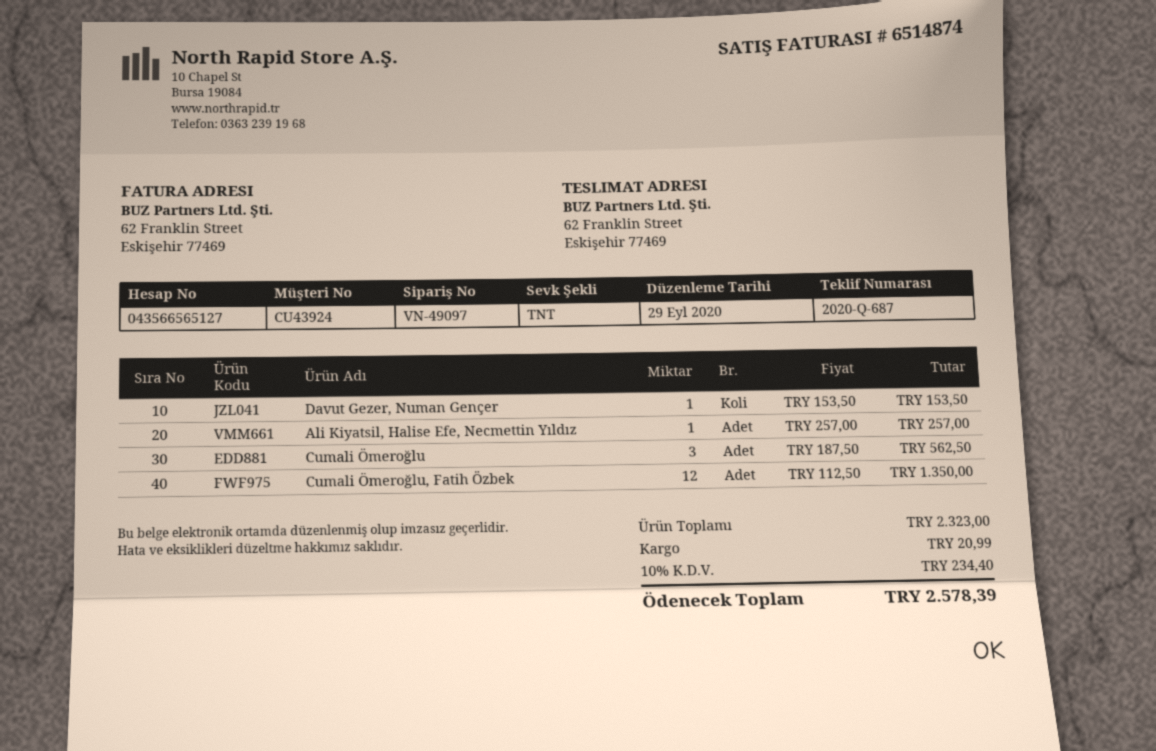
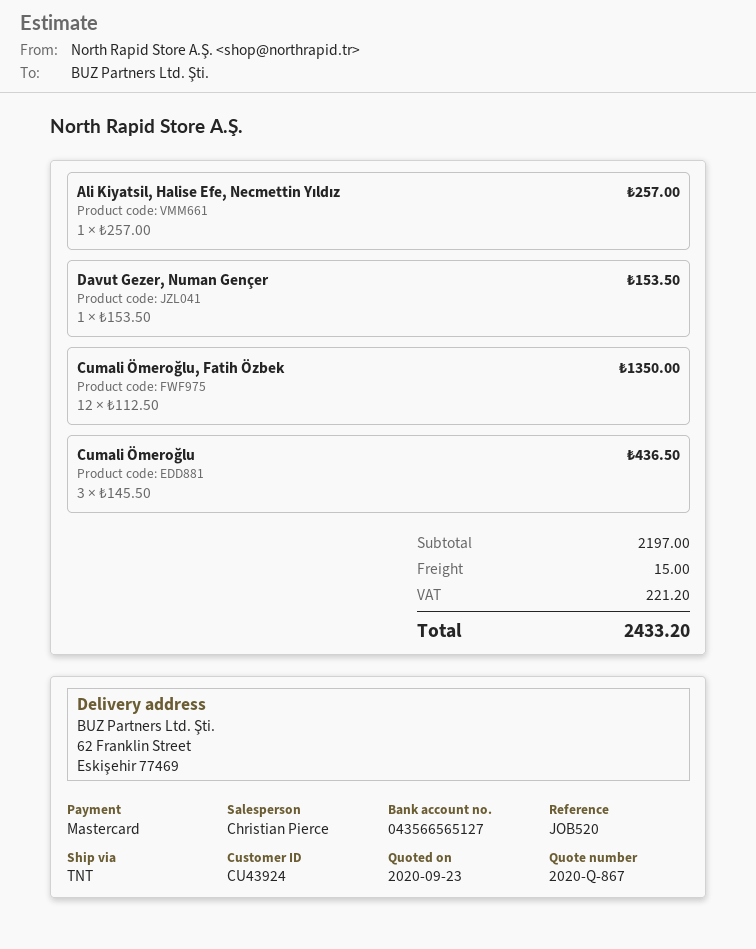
quote number: 2020-Q-687 -> 2020-Q-867
Cumali Ömeroğlu: 3 x 187.50 = 562.50 -> 3 x 145.50 = 436.50
subtotal: 2323.00 -> 2197.00
shipping: 20.99 -> 15.00
tax: 234.40 -> 221.20
total: 2578.39 -> 2433.20

